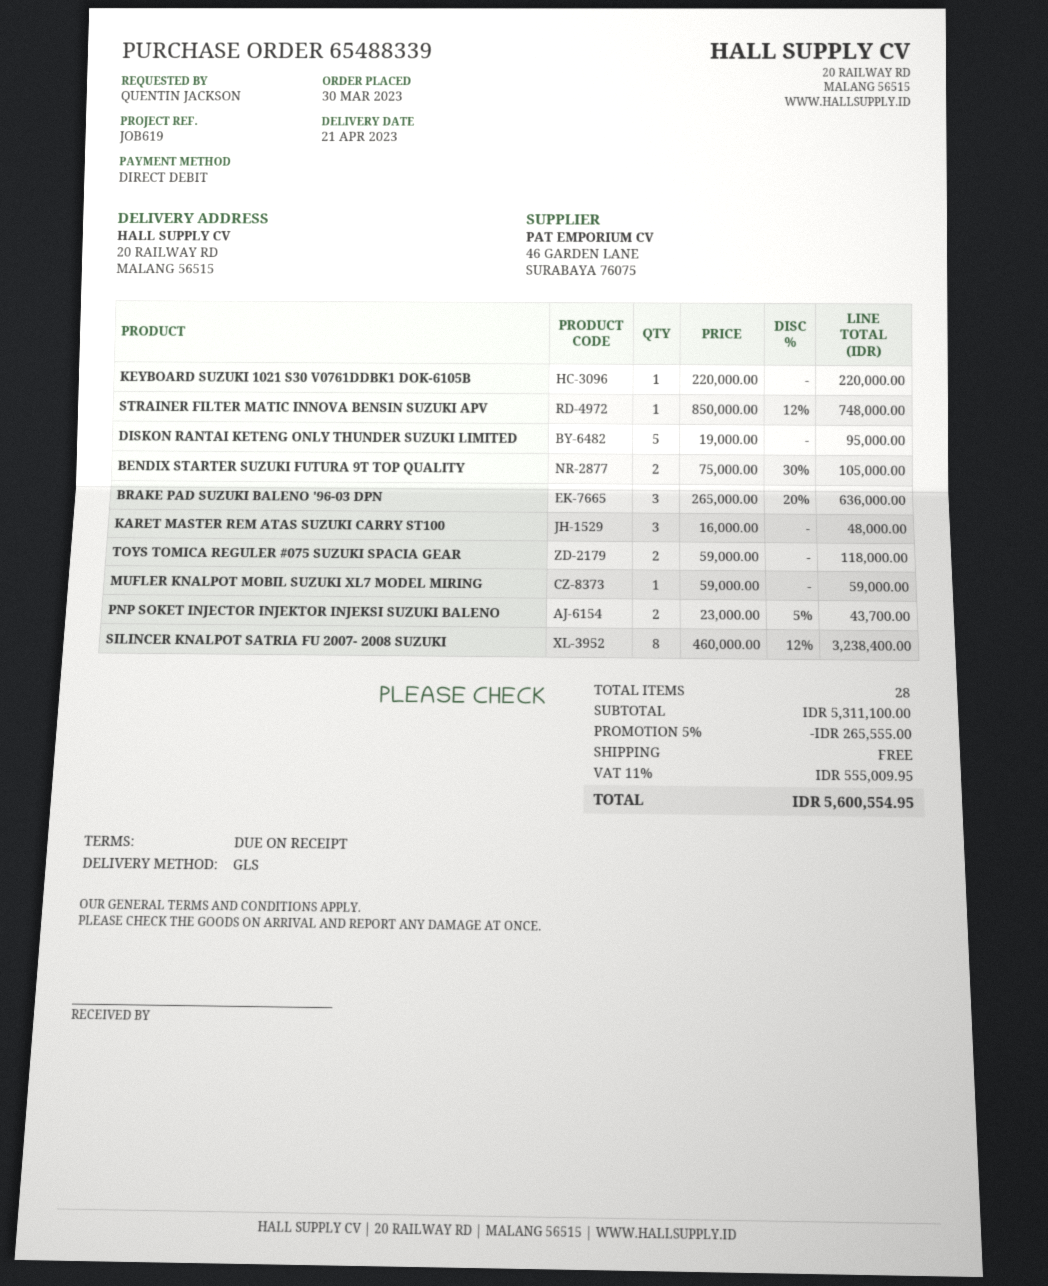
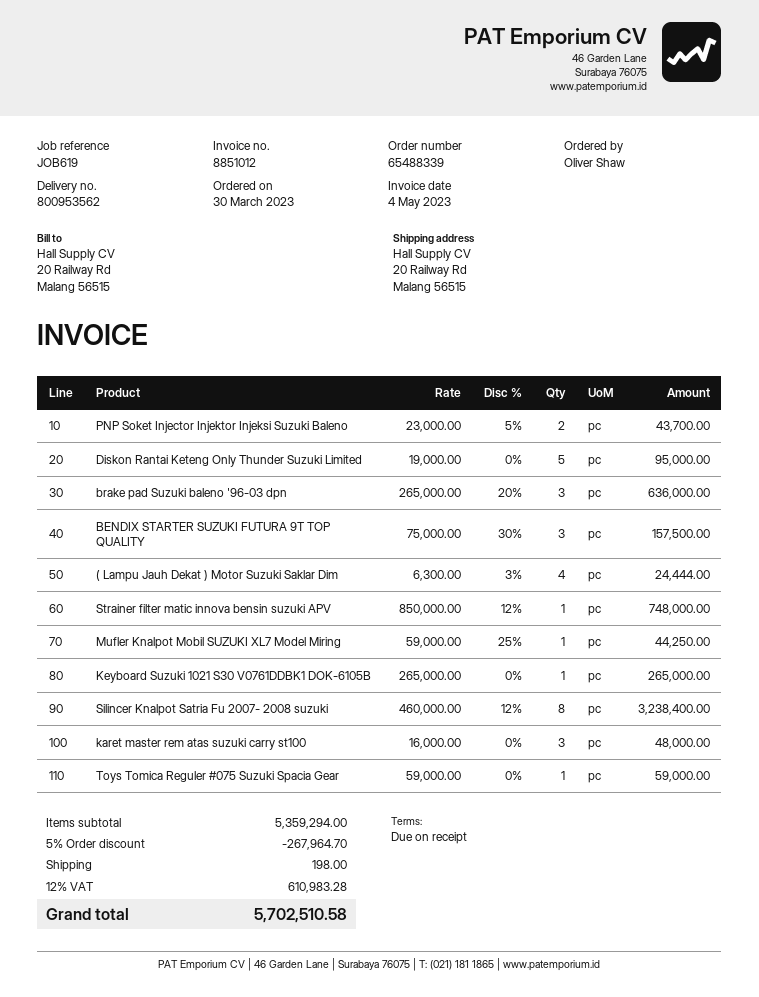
ordered by: QUENTIN JACKSON -> Oliver Shaw
KEYBOARD SUZUKI 1021 S30 V0761DDBK1 DOK-6105B: 1 x 220000.00 = 220000.00 -> 1 x 265000.00 = 265000.00
BENDIX STARTER SUZUKI FUTURA 9T TOP QUALITY: 2 x 75000.00 - 30% = 105000.00 -> 3 x 75000.00 - 30% = 157500.00
TOYS TOMICA REGULER #075 SUZUKI SPACIA GEAR: 2 x 59000.00 = 118000.00 -> 1 x 59000.00 = 59000.00
MUFLER KNALPOT MOBIL SUZUKI XL7 MODEL MIRING: 1 x 59000.00 = 59000.00 -> 1 x 59000.00 - 25% = 44250.00
( Lampu Jauh Dekat ) Motor Suzuki Saklar Dim: none -> 4 x 6300.00 - 3% = 24444.00
subtotal: 5311100.00 -> 5359294.00
discount: 5% = 265555.00 -> 5% = 267964.70
shipping: 0.00 -> 198.00
tax: 11% = 555009.95 -> 12% = 610983.28
total: 5600554.95 -> 5702510.58

